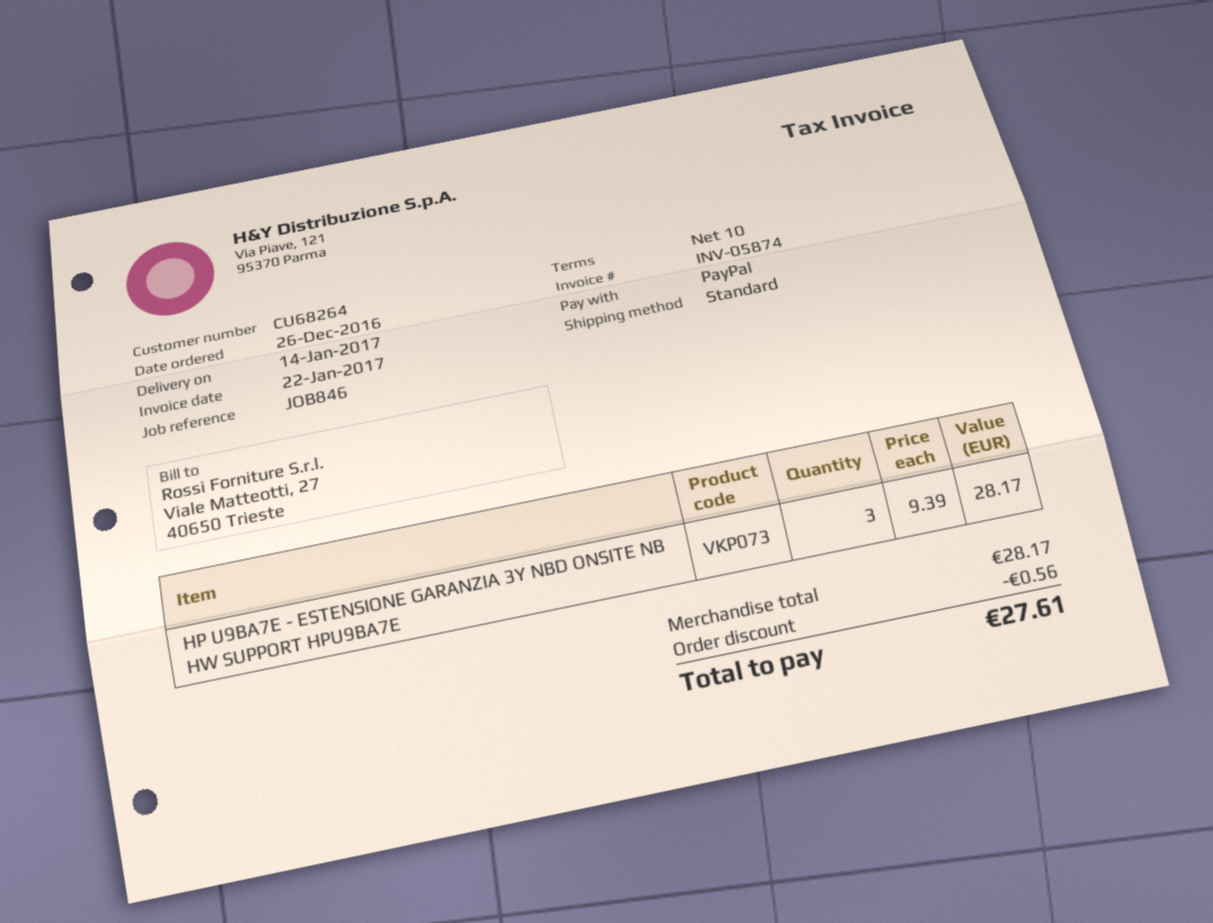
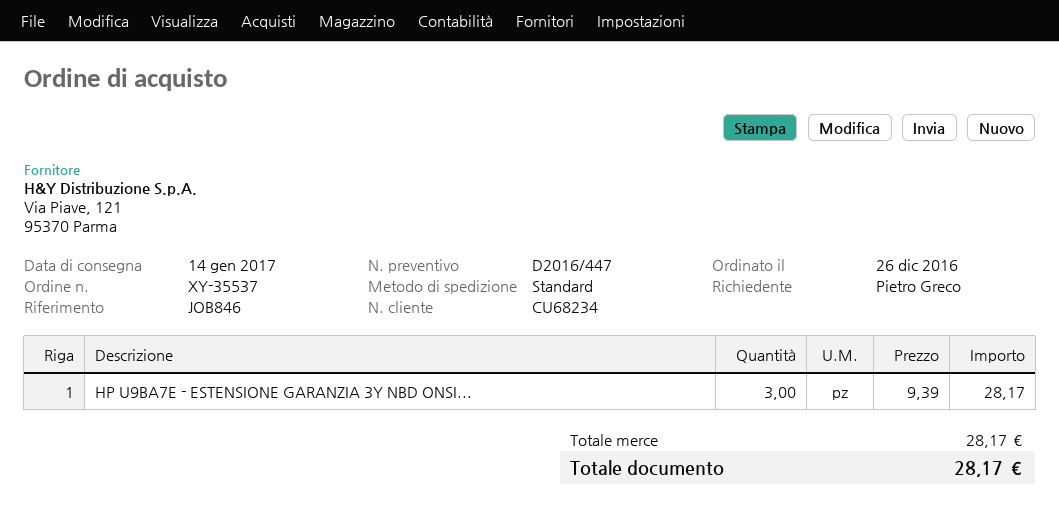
customer number: CU68264 -> CU68234
discount: 0.56 -> none
total: 27.61 -> 28.17

